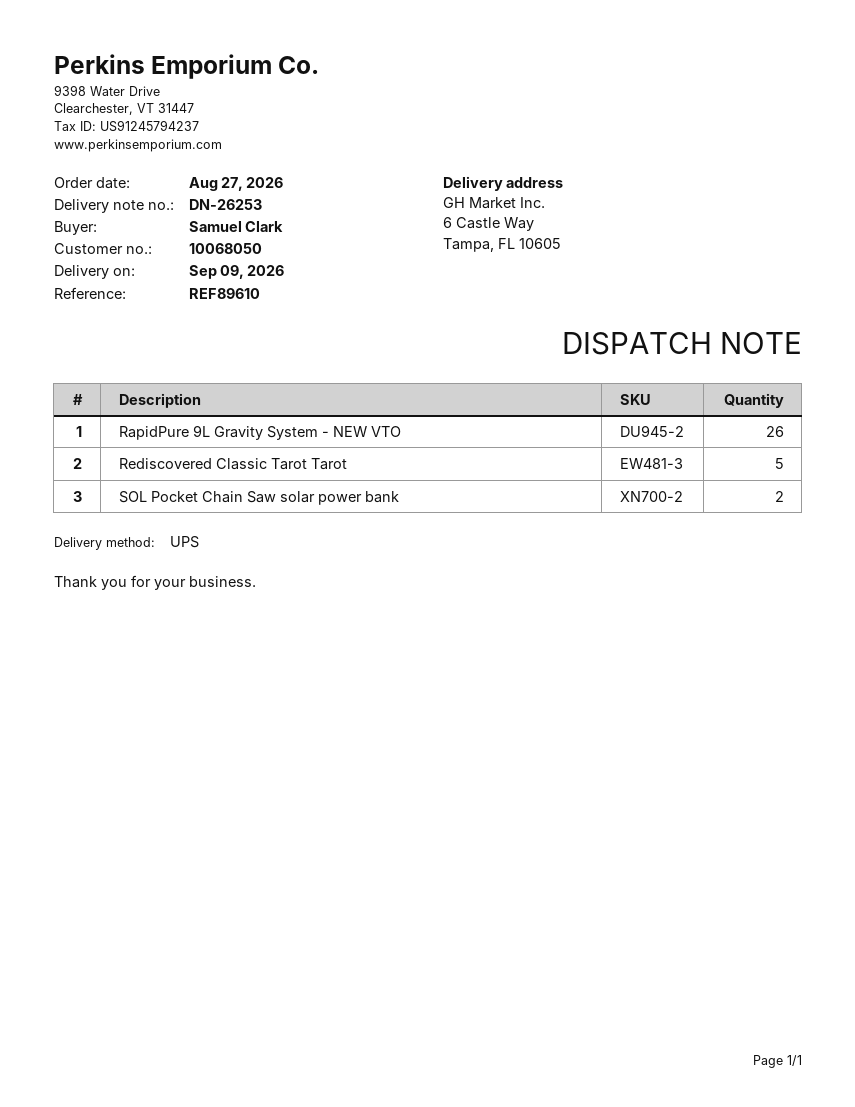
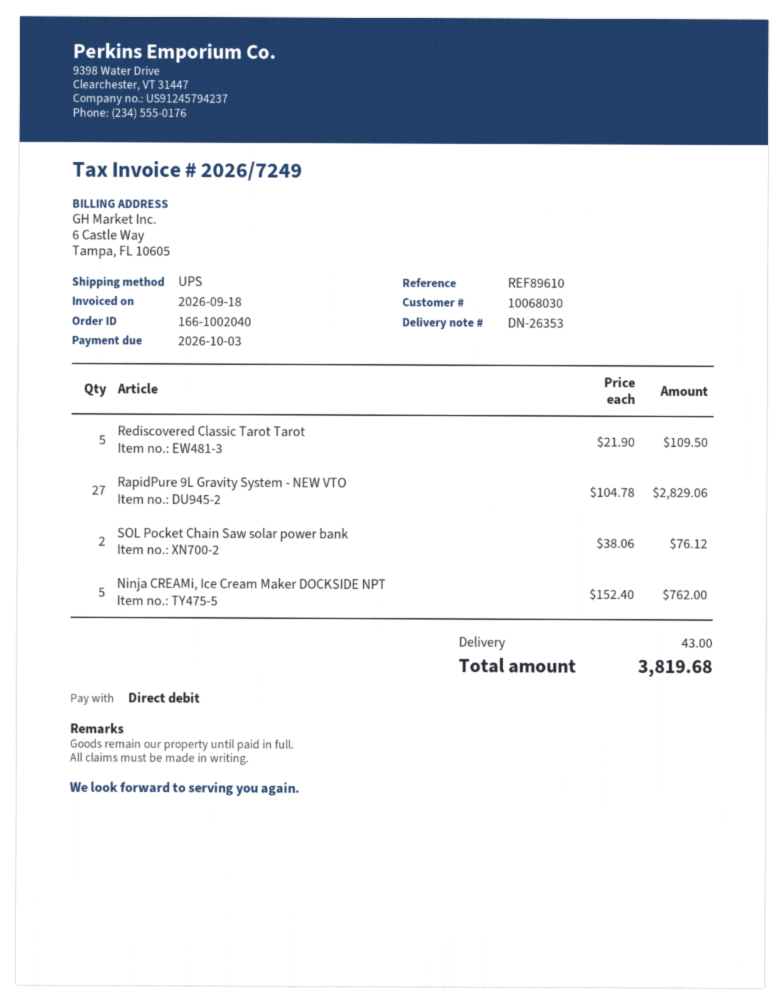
delivery note number: DN-26253 -> DN-26353
customer number: 10068050 -> 10068030
RapidPure 9L Gravity System - NEW VTO: 26 -> 27
Ninja CREAMi, Ice Cream Maker DOCKSIDE NPT: none -> 5

